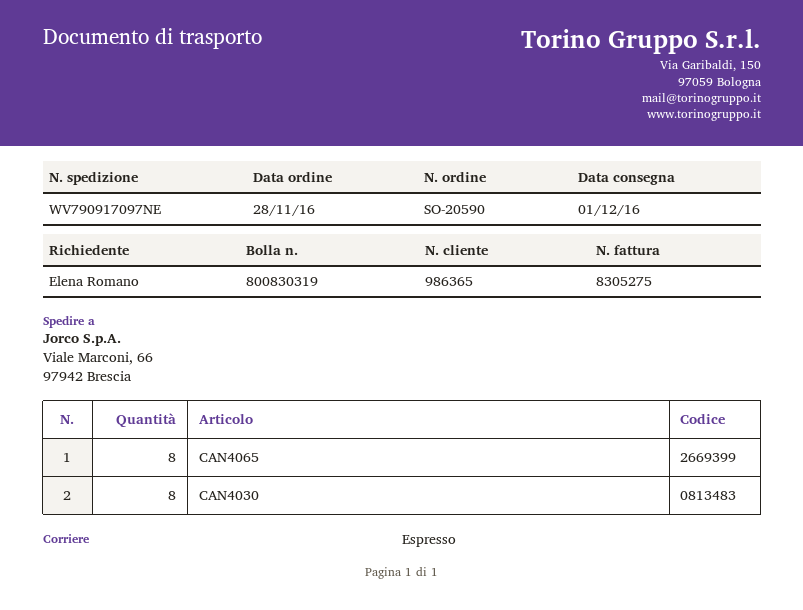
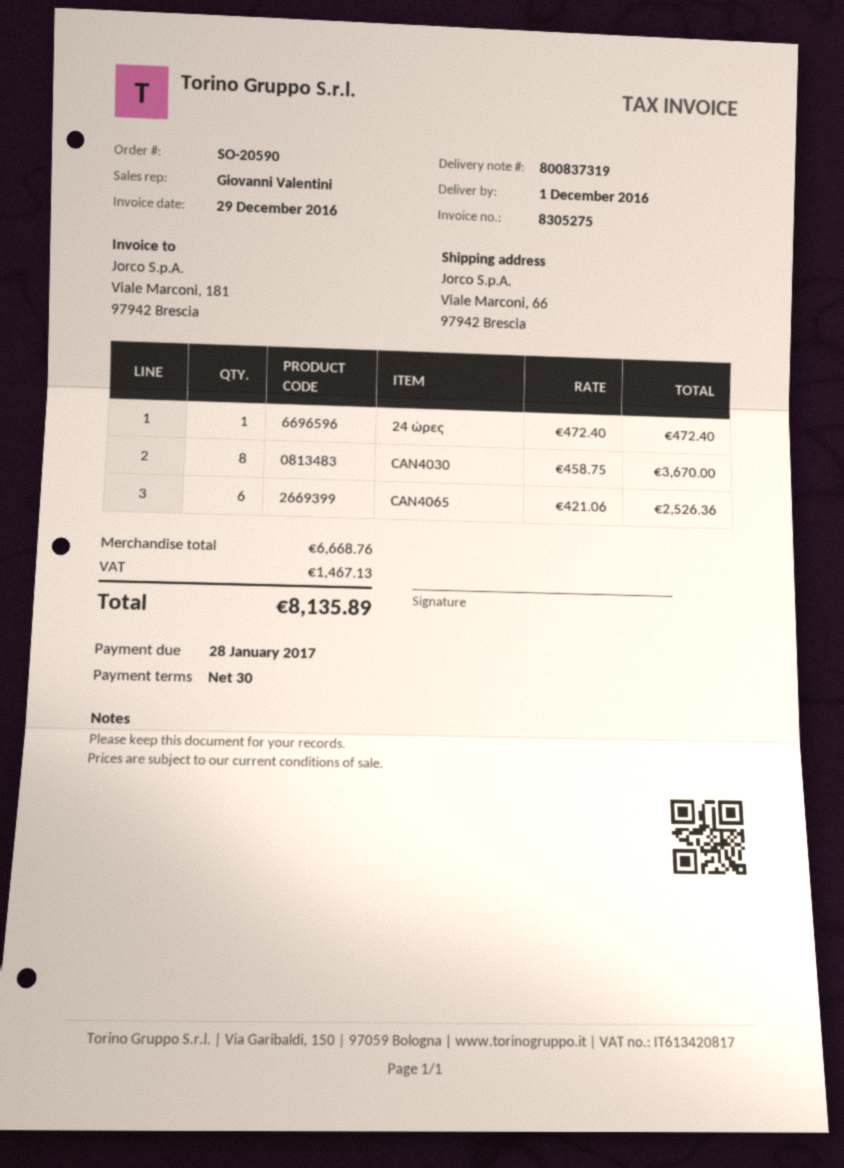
delivery note number: 800830319 -> 800837319
CAN4065: 8 -> 6
24 ώρες: none -> 1

